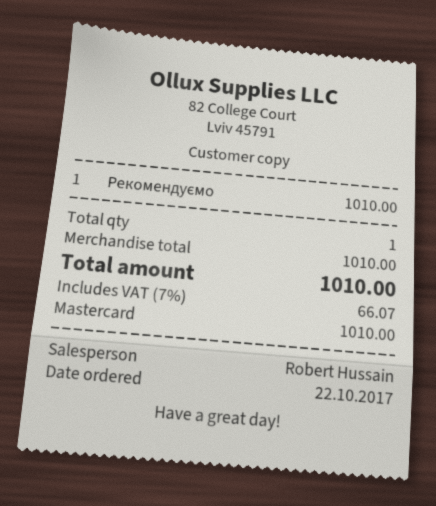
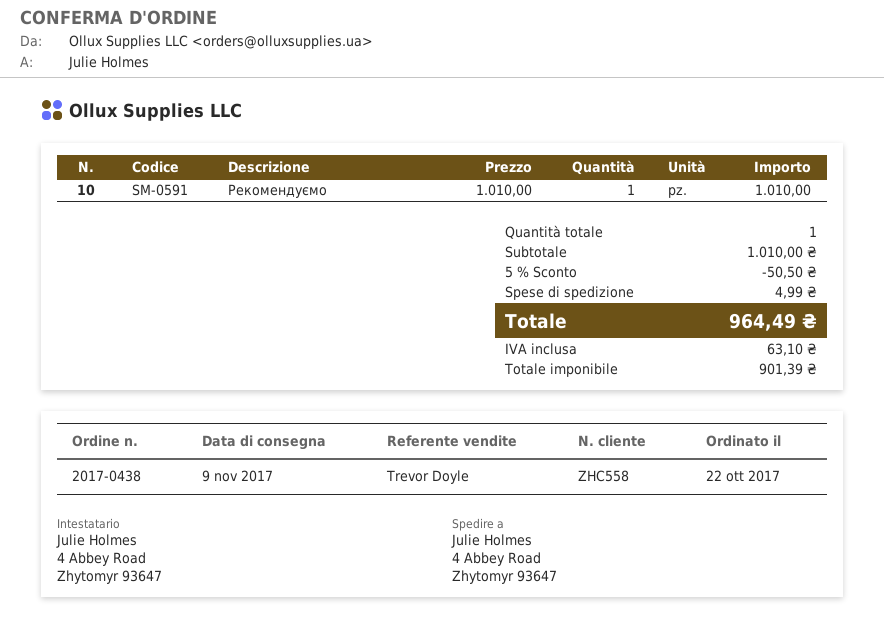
sales rep: Robert Hussain -> Trevor Doyle
discount: none -> 5% = 50.50
shipping: none -> 4.99
tax: 66.07 -> 63.10
total: 1010.00 -> 964.49

